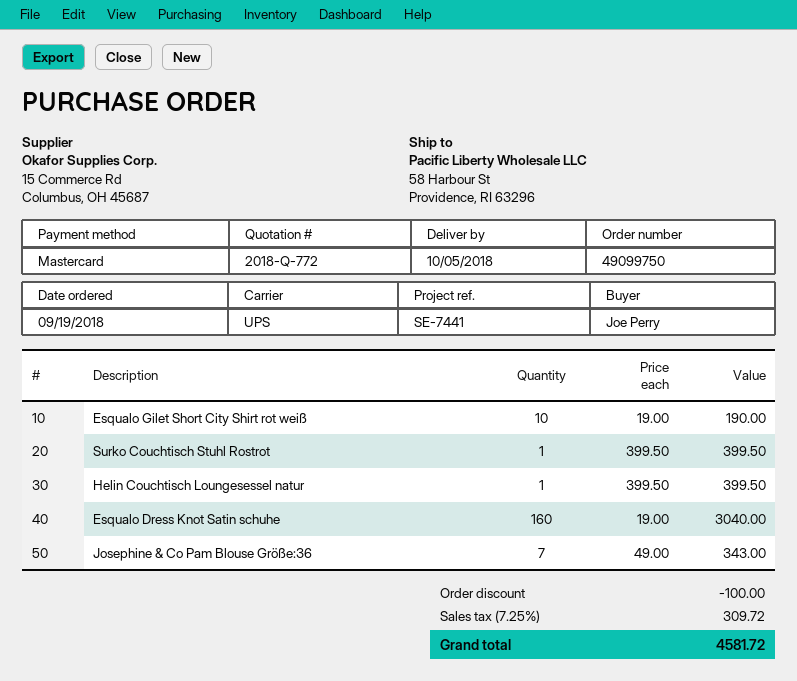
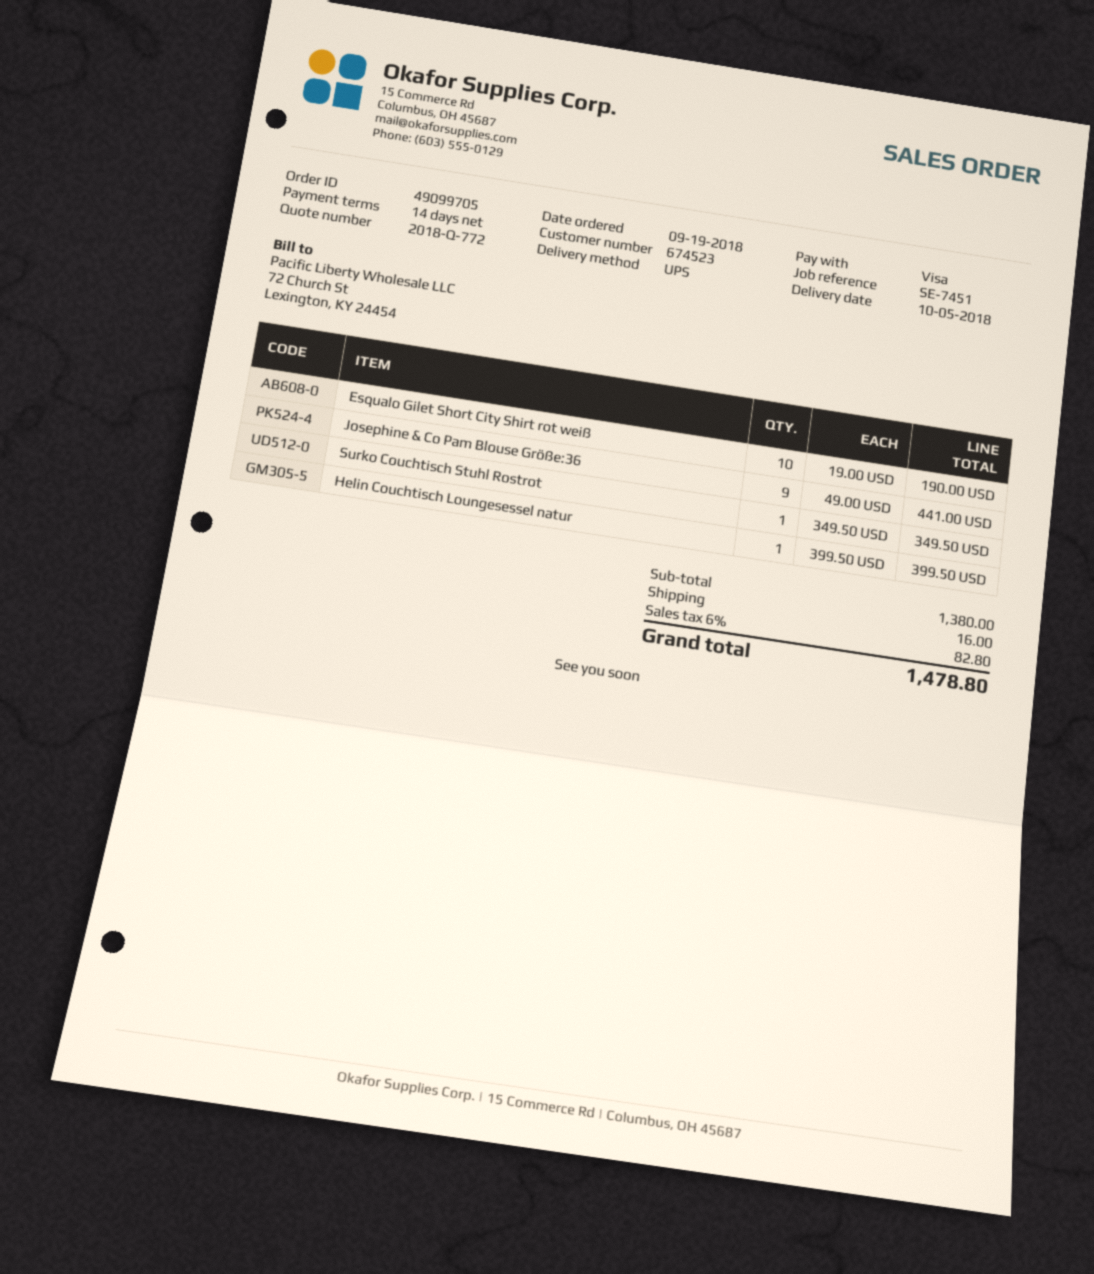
order number: 49099750 -> 49099705
reference: SE-7441 -> SE-7451
payment method: Mastercard -> Visa
Surko Couchtisch Stuhl Rostrot: 1 x 399.50 = 399.50 -> 1 x 349.50 = 349.50
Esqualo Dress Knot Satin schuhe: 160 x 19.00 = 3040.00 -> none
Josephine & Co Pam Blouse Größe:36: 7 x 49.00 = 343.00 -> 9 x 49.00 = 441.00
discount: 100.00 -> none
shipping: none -> 16.00
tax: 7.25% = 309.72 -> 6% = 82.80
total: 4581.72 -> 1478.80

